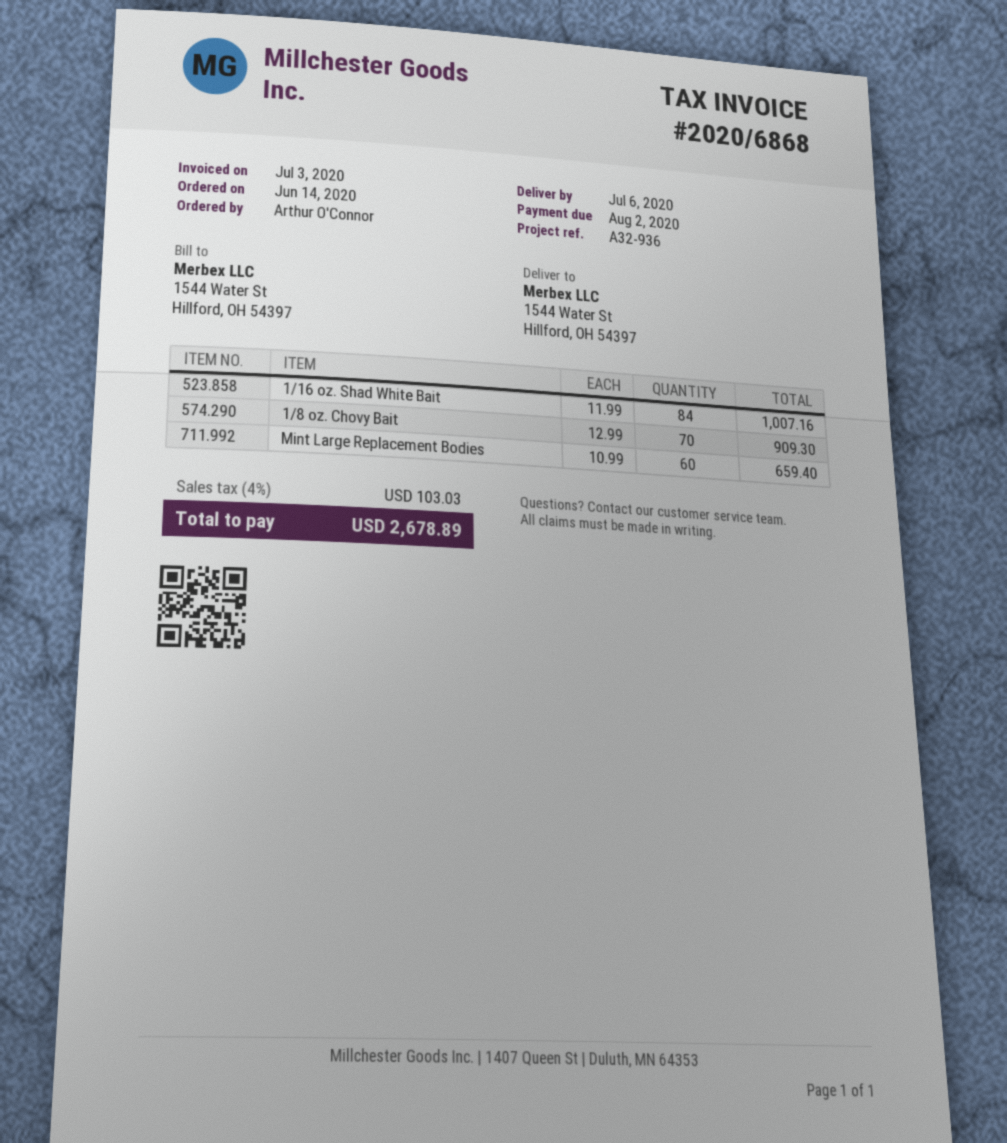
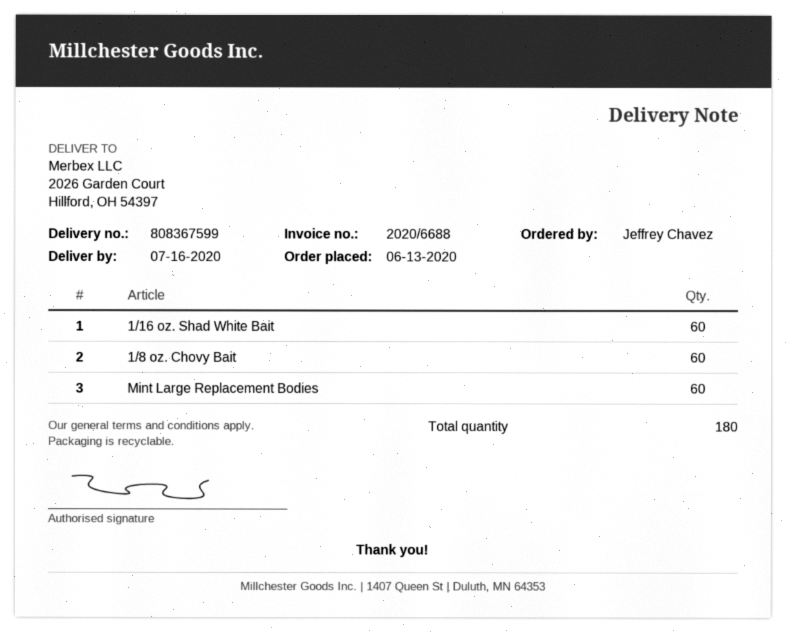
order date: 2020-06-14 -> 2020-06-13
delivery date: 2020-07-06 -> 2020-07-16
invoice number: 2020/6868 -> 2020/6688
ordered by: Arthur O'Connor -> Jeffrey Chavez
ship to: 1544 Water St, Hillford, OH 54397 -> 2026 Garden Court, Hillford, OH 54397
1/16 oz. Shad White Bait: 84 -> 60
1/8 oz. Chovy Bait: 70 -> 60

